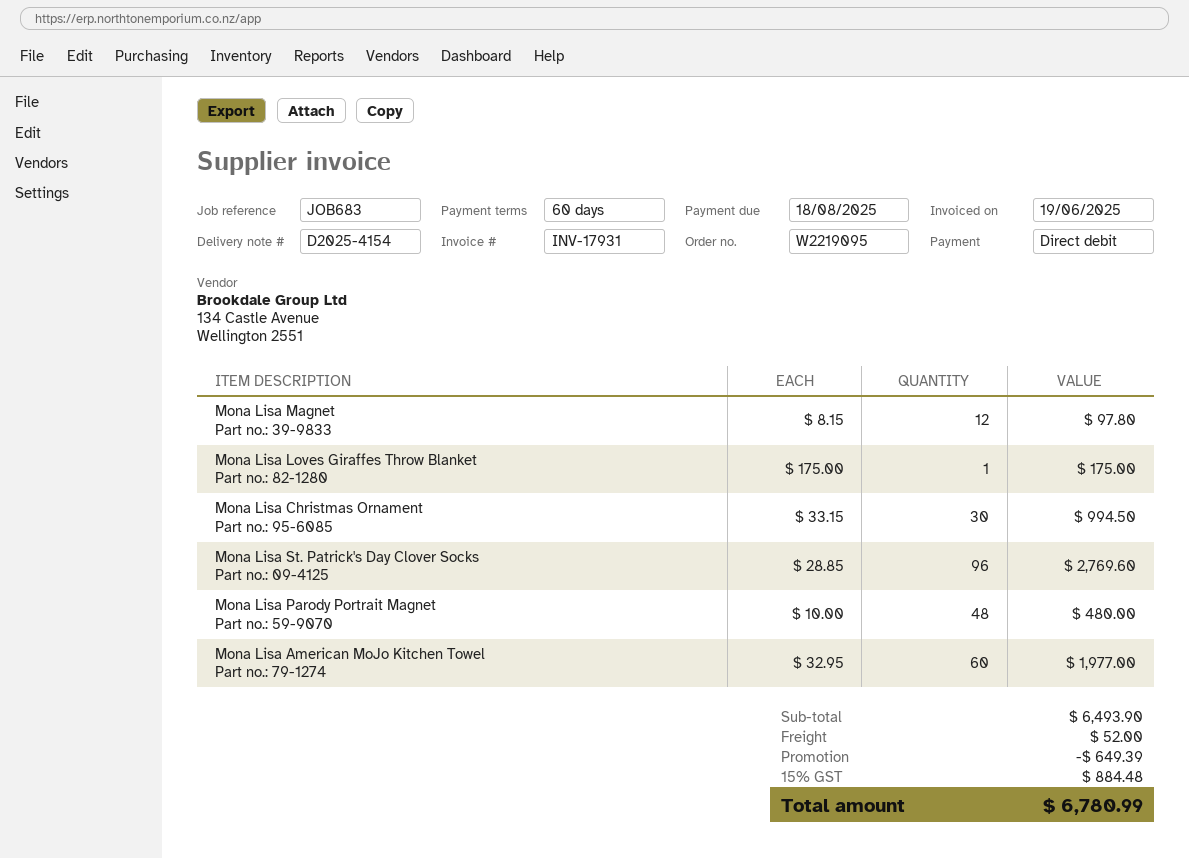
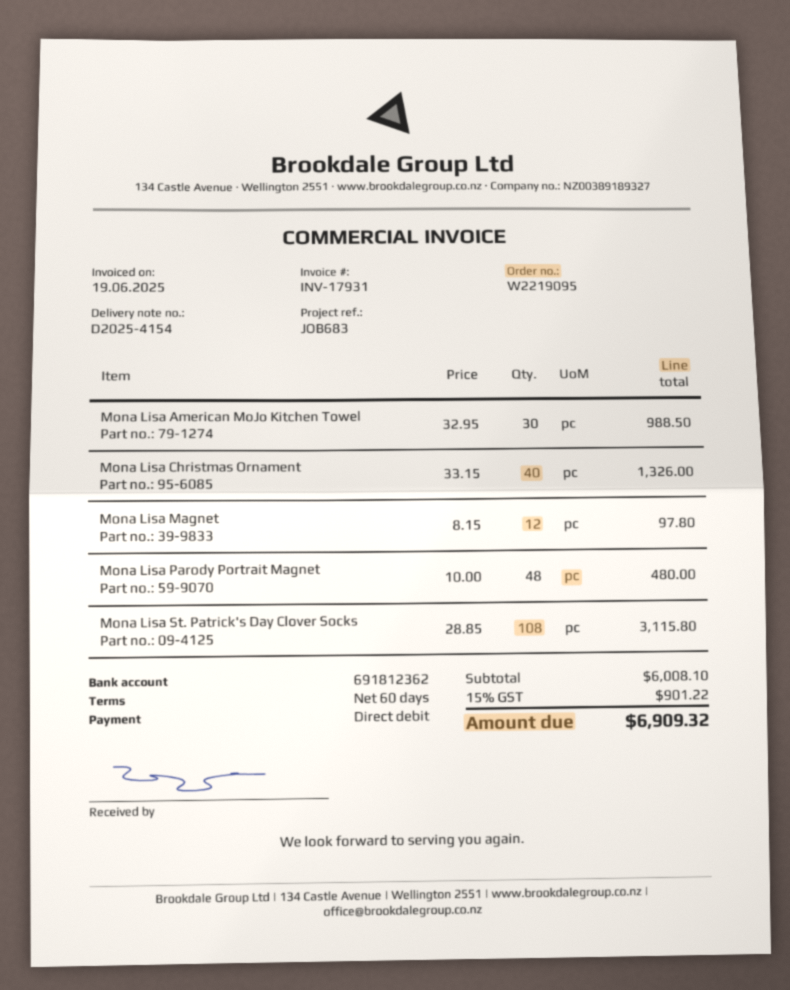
Mona Lisa Loves Giraffes Throw Blanket: 1 x 175.00 = 175.00 -> none
Mona Lisa Christmas Ornament: 30 x 33.15 = 994.50 -> 40 x 33.15 = 1326.00
Mona Lisa St. Patrick's Day Clover Socks: 96 x 28.85 = 2769.60 -> 108 x 28.85 = 3115.80
Mona Lisa American MoJo Kitchen Towel: 60 x 32.95 = 1977.00 -> 30 x 32.95 = 988.50
subtotal: 6493.90 -> 6008.10
discount: 649.39 -> none
shipping: 52.00 -> none
tax: 15% = 884.48 -> 15% = 901.22
total: 6780.99 -> 6909.32

